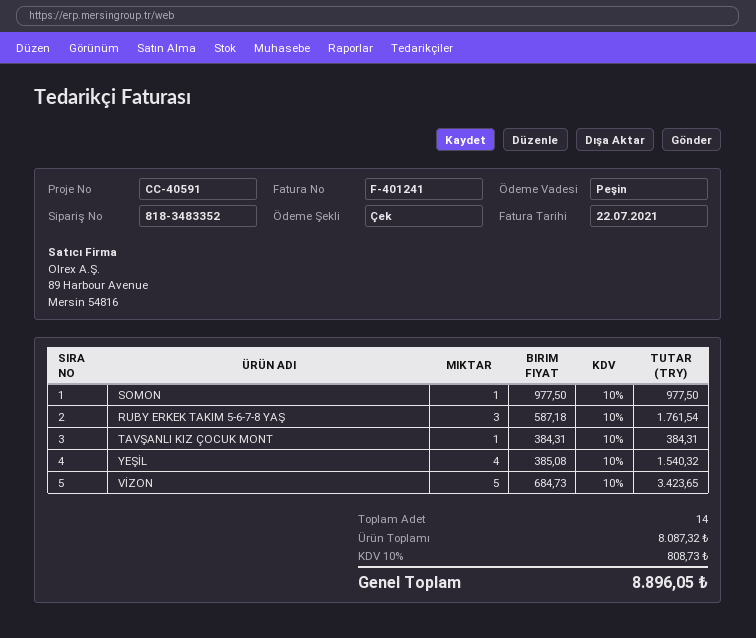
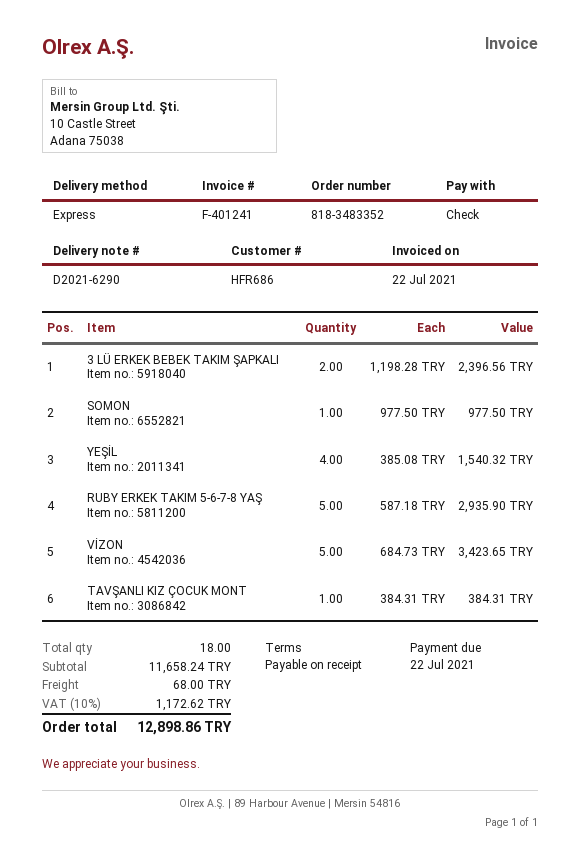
RUBY ERKEK TAKIM 5-6-7-8 YAŞ: 3 x 587.18 = 1761.54 -> 5 x 587.18 = 2935.90
3 LÜ ERKEK BEBEK TAKIM ŞAPKALI: none -> 2 x 1198.28 = 2396.56
total quantity: 14 -> 18
subtotal: 8087.32 -> 11658.24
shipping: none -> 68.00
tax: 10% = 808.73 -> 10% = 1172.62
total: 8896.05 -> 12898.86

